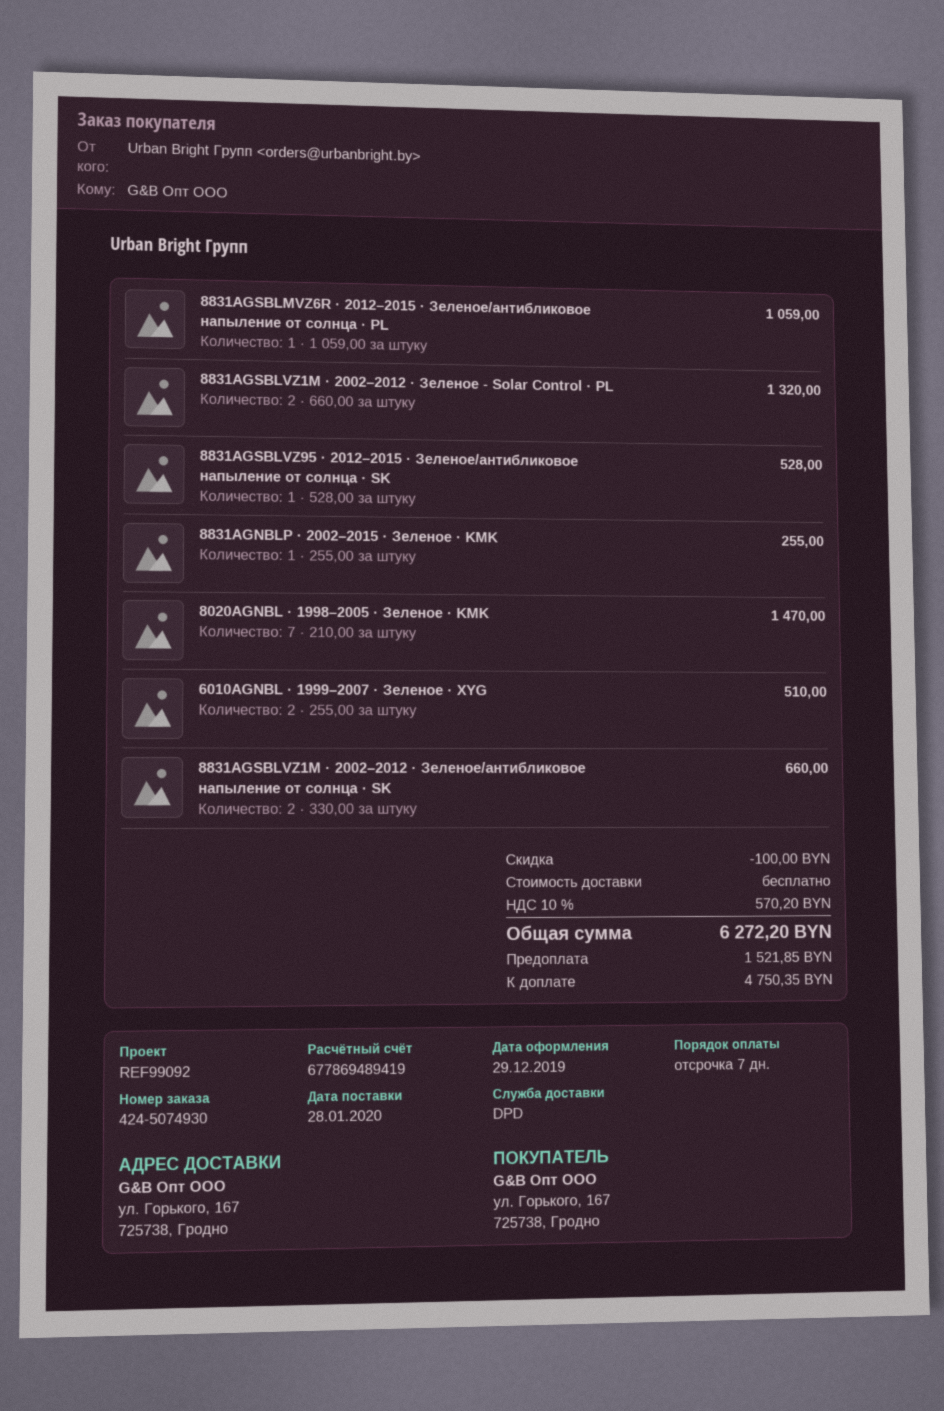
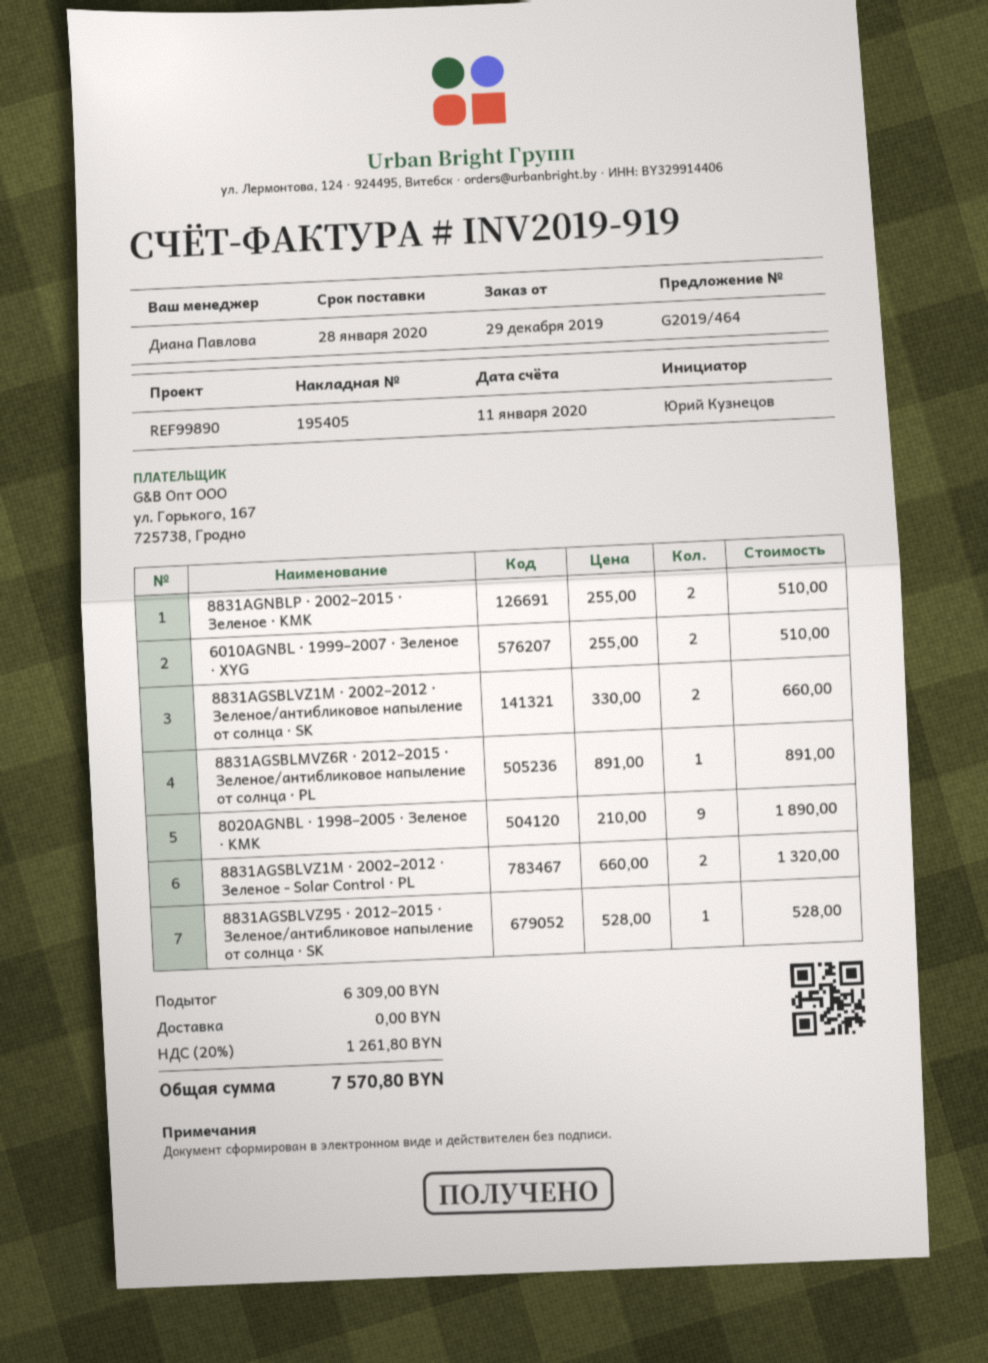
reference: REF99092 -> REF99890
8831AGSBLMVZ6R · 2012–2015 · Зеленое/антибликовое напыление от солнца · PL: 1 x 1059.00 = 1059.00 -> 1 x 891.00 = 891.00
8831AGNBLP · 2002–2015 · Зеленое · KMK: 1 x 255.00 = 255.00 -> 2 x 255.00 = 510.00
8020AGNBL · 1998–2005 · Зеленое · KMK: 7 x 210.00 = 1470.00 -> 9 x 210.00 = 1890.00
discount: 100.00 -> none
tax: 10% = 570.20 -> 20% = 1261.80
total: 6272.20 -> 7570.80

